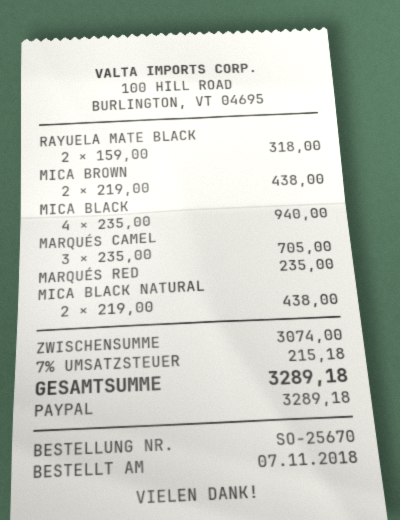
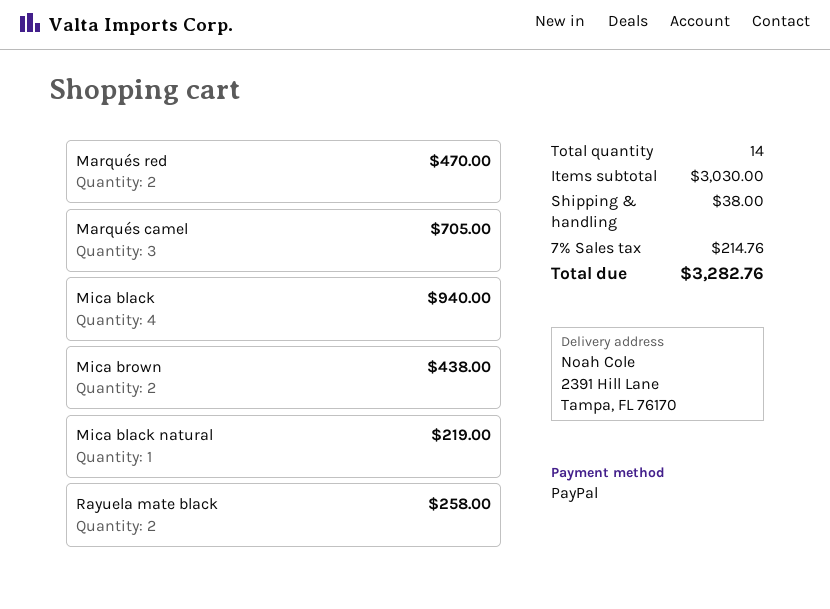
RAYUELA MATE BLACK: 2 for 318.00 -> 2 for 258.00
MARQUÉS RED: 1 for 235.00 -> 2 for 470.00
MICA BLACK NATURAL: 2 for 438.00 -> 1 for 219.00
subtotal: 3074.00 -> 3030.00
shipping: none -> 38.00
tax: 7% = 215.18 -> 7% = 214.76
total: 3289.18 -> 3282.76

